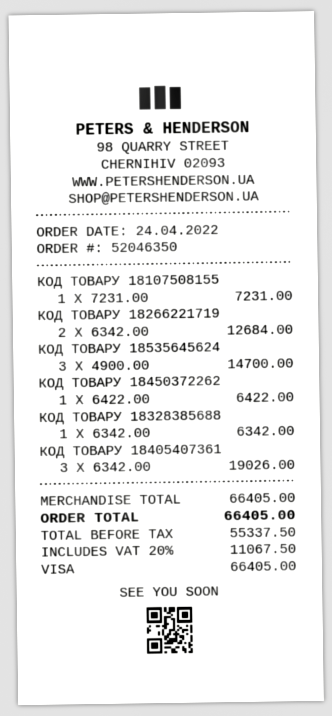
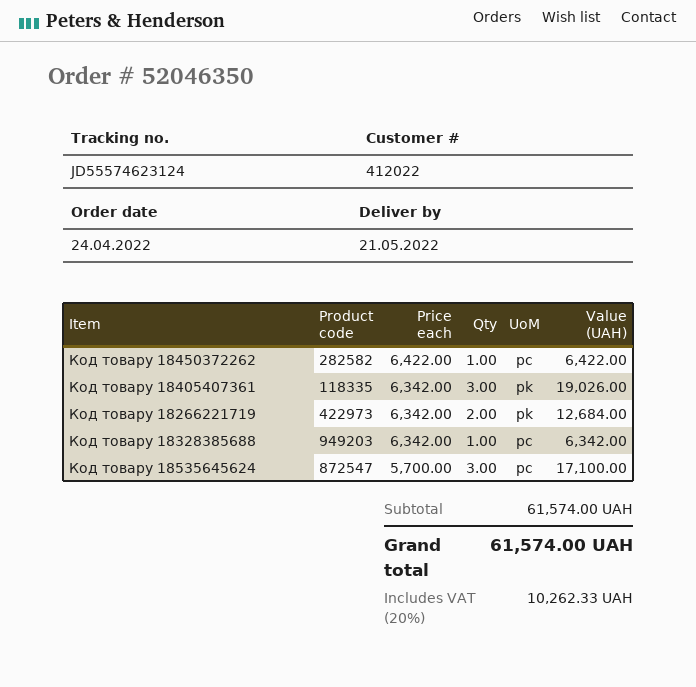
КОД ТОВАРУ 18107508155: 1 x 7231.00 = 7231.00 -> none
КОД ТОВАРУ 18535645624: 3 x 4900.00 = 14700.00 -> 3 x 5700.00 = 17100.00
subtotal: 66405.00 -> 61574.00
tax: 20% = 11067.50 -> 20% = 10262.33
total: 66405.00 -> 61574.00

